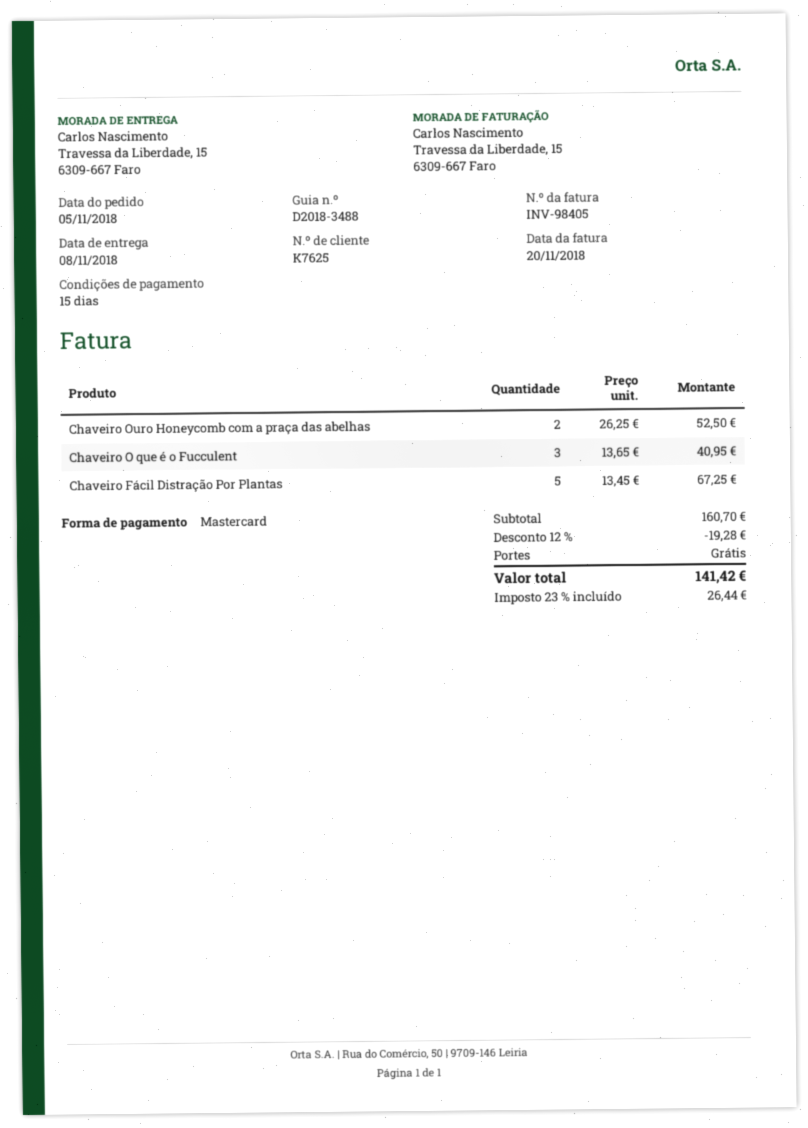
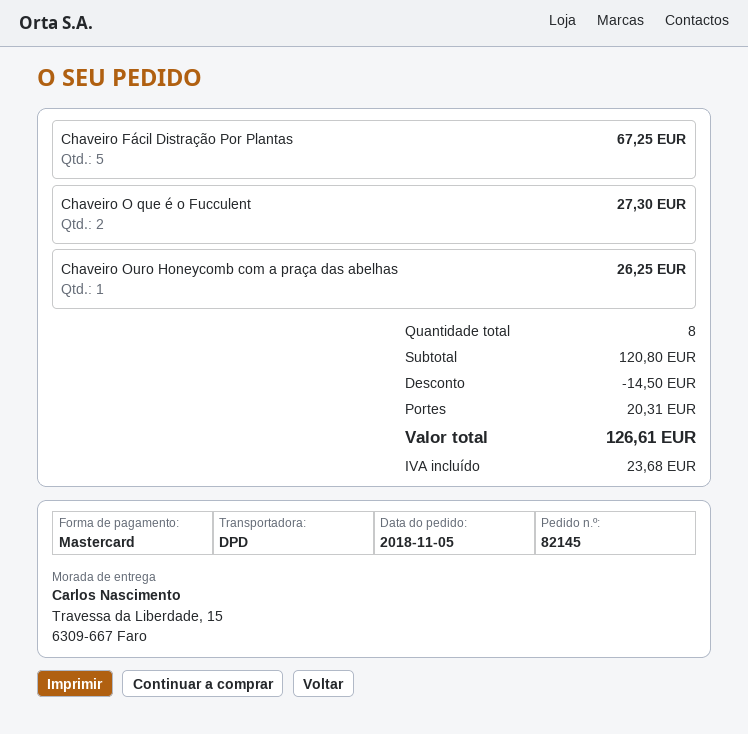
Chaveiro Ouro Honeycomb com a praça das abelhas: 2 for 52.50 -> 1 for 26.25
Chaveiro O que é o Fucculent: 3 for 40.95 -> 2 for 27.30
subtotal: 160.70 -> 120.80
discount: 19.28 -> 14.50
shipping: 0.00 -> 20.31
tax: 26.44 -> 23.68
total: 141.42 -> 126.61

